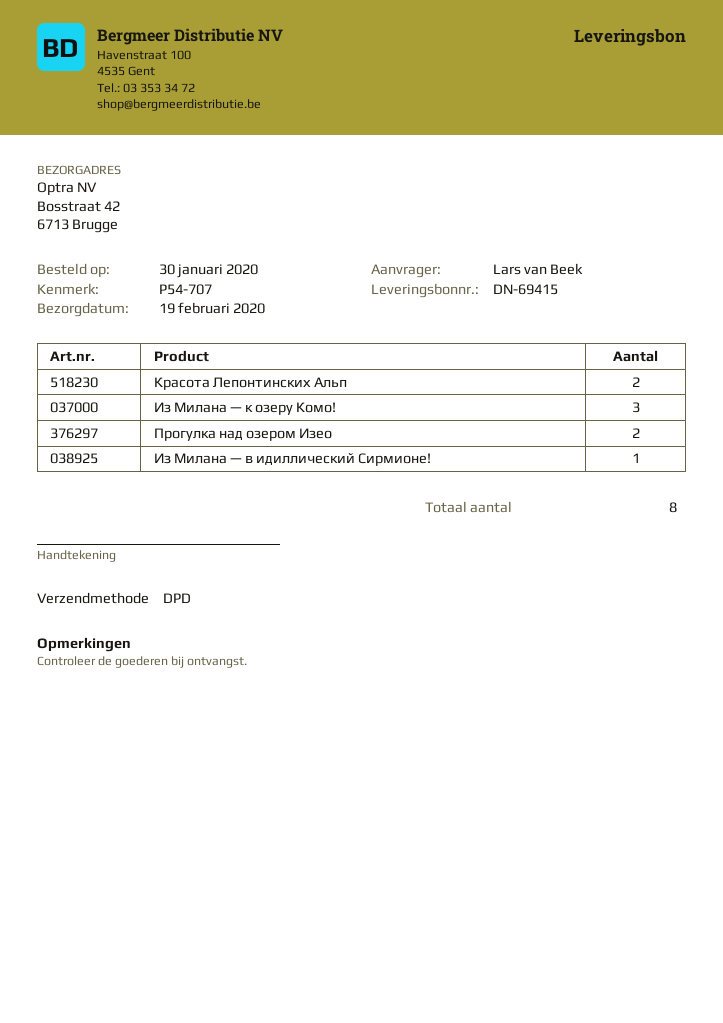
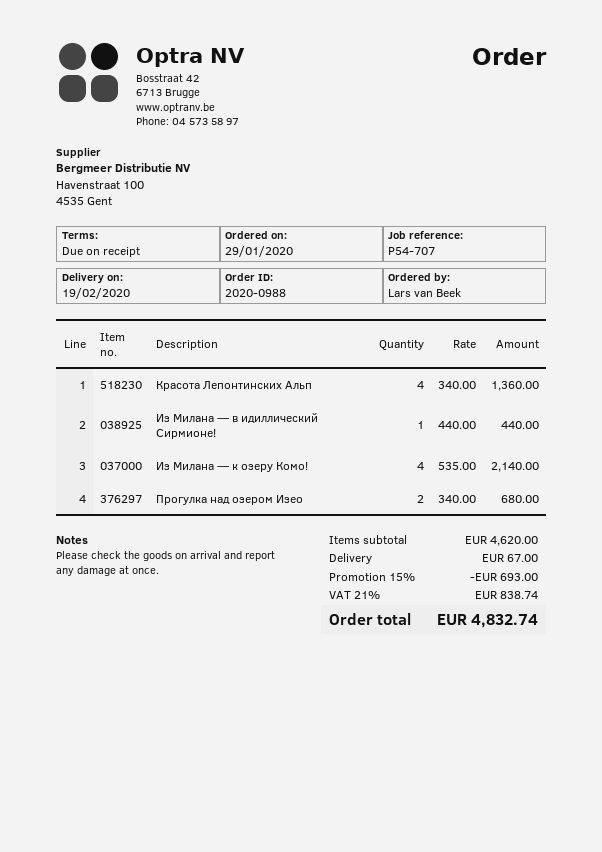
order date: 2020-01-30 -> 2020-01-29
Красота Лепонтинских Альп: 2 -> 4
Из Милана — к озеру Комо!: 3 -> 4

